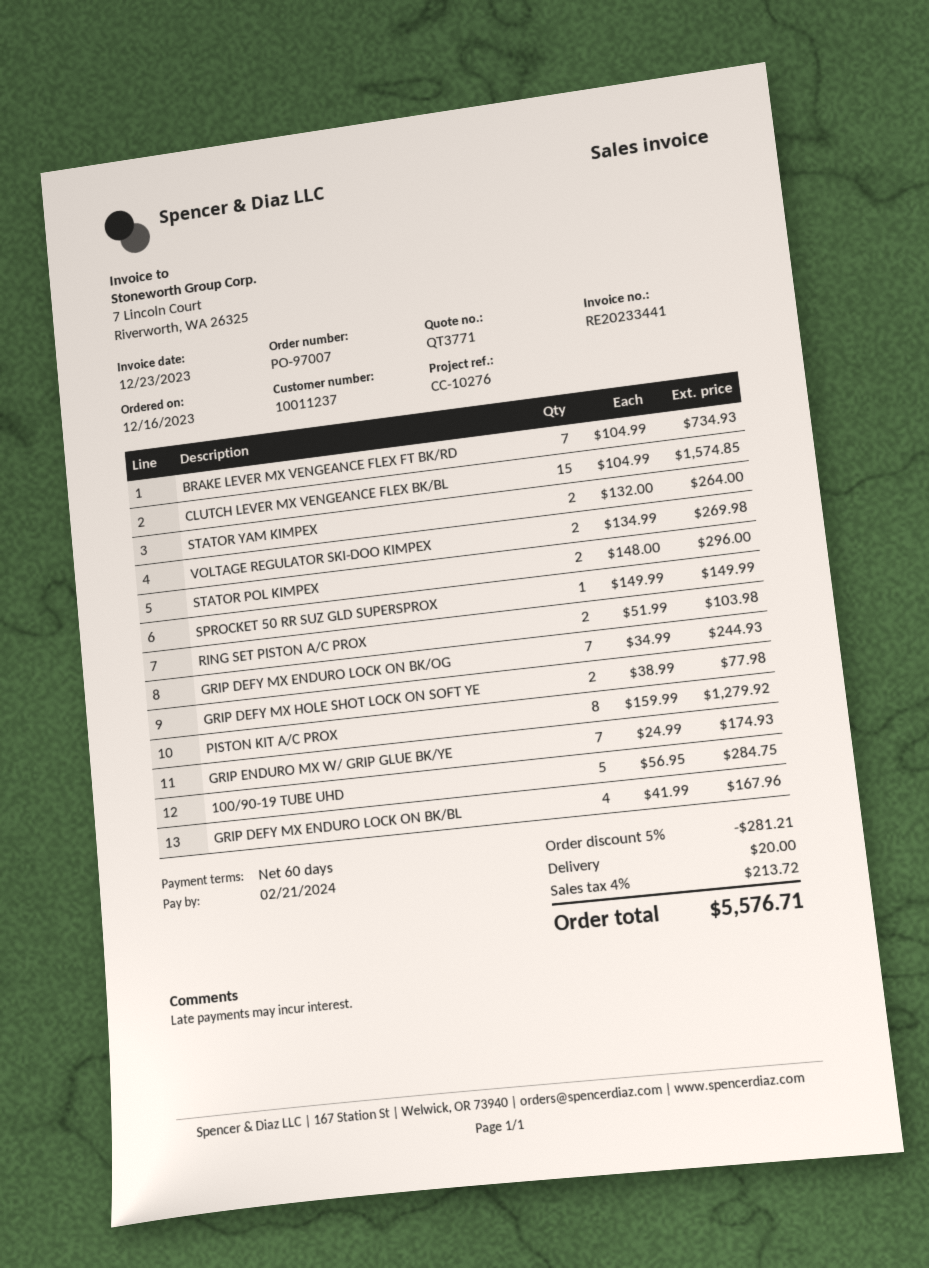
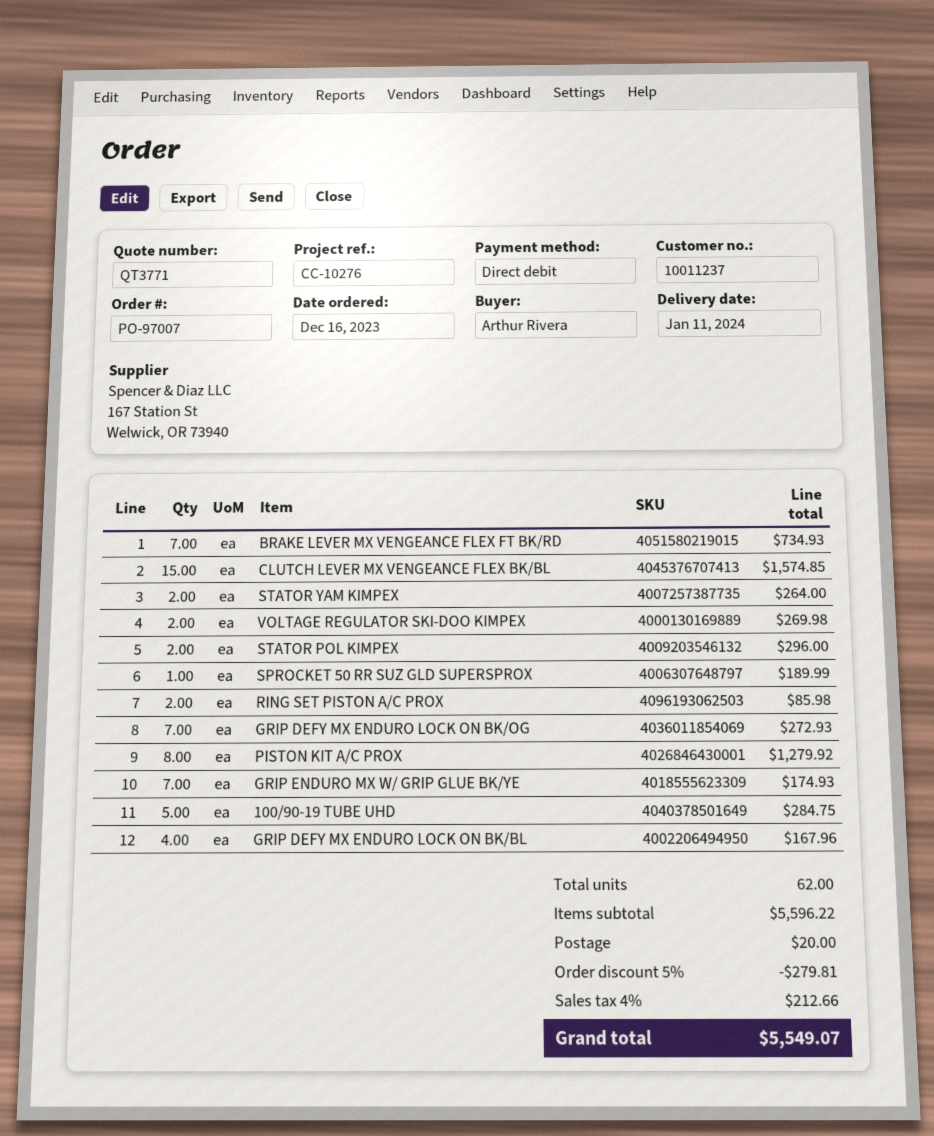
SPROCKET 50 RR SUZ GLD SUPERSPROX: 1 for 149.99 -> 1 for 189.99
RING SET PISTON A/C PROX: 2 for 103.98 -> 2 for 85.98
GRIP DEFY MX ENDURO LOCK ON BK/OG: 7 for 244.93 -> 7 for 272.93
GRIP DEFY MX HOLE SHOT LOCK ON SOFT YE: 2 for 77.98 -> none
discount: 5% = 281.21 -> 5% = 279.81
tax: 4% = 213.72 -> 4% = 212.66
total: 5576.71 -> 5549.07

